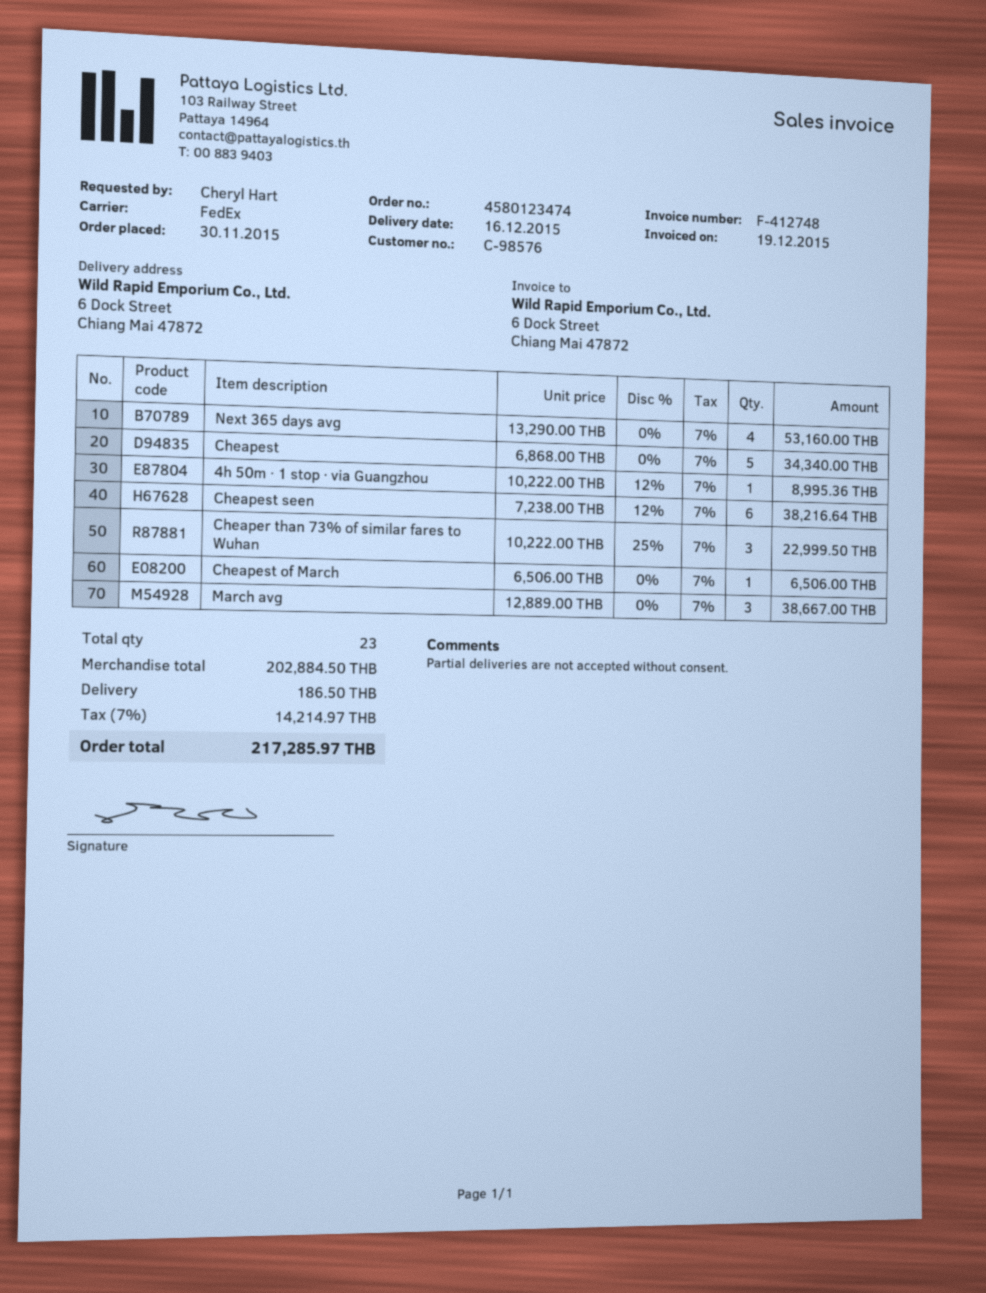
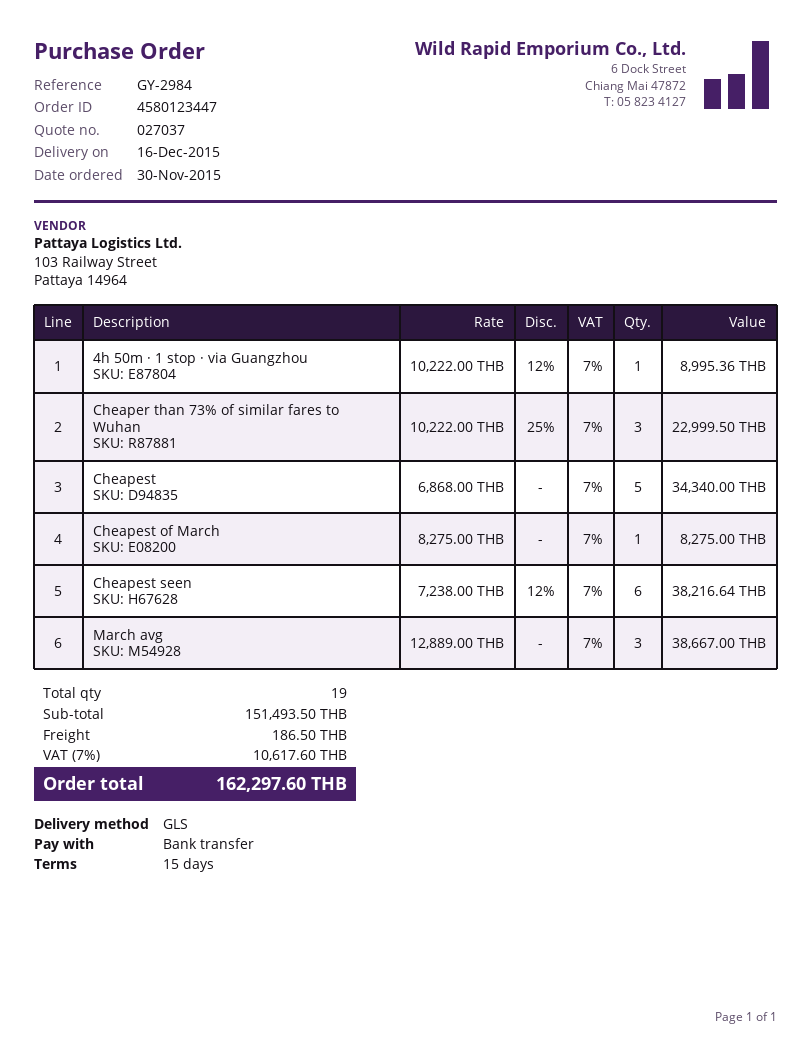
order number: 4580123474 -> 4580123447
shipping method: FedEx -> GLS
Next 365 days avg: 4 x 13290.00 = 53160.00 -> none
Cheapest of March: 1 x 6506.00 = 6506.00 -> 1 x 8275.00 = 8275.00
total quantity: 23 -> 19
subtotal: 202884.50 -> 151493.50
tax: 7% = 14214.97 -> 7% = 10617.60
total: 217285.97 -> 162297.60

